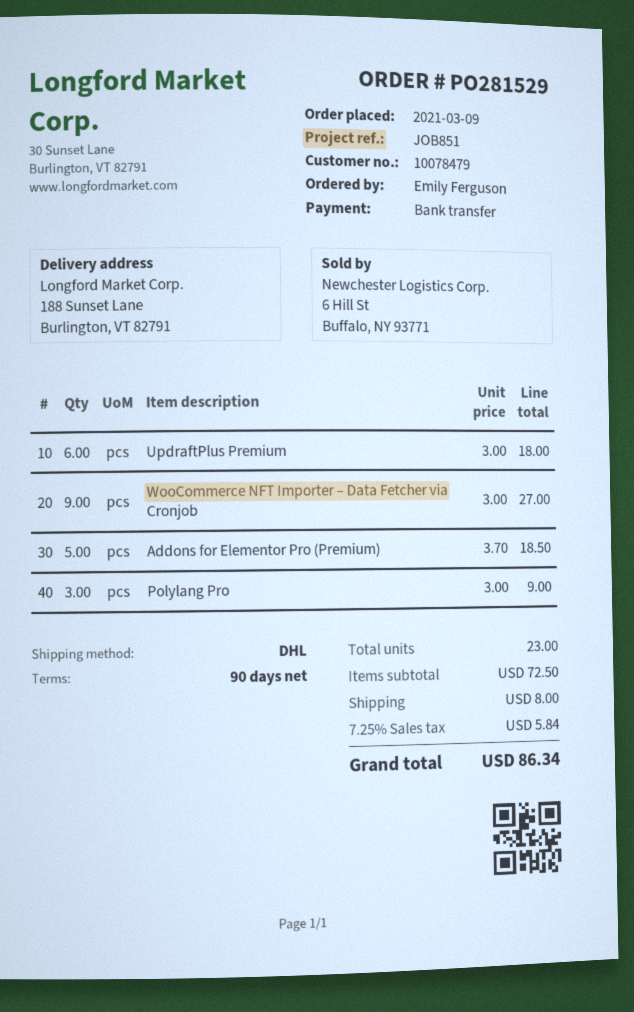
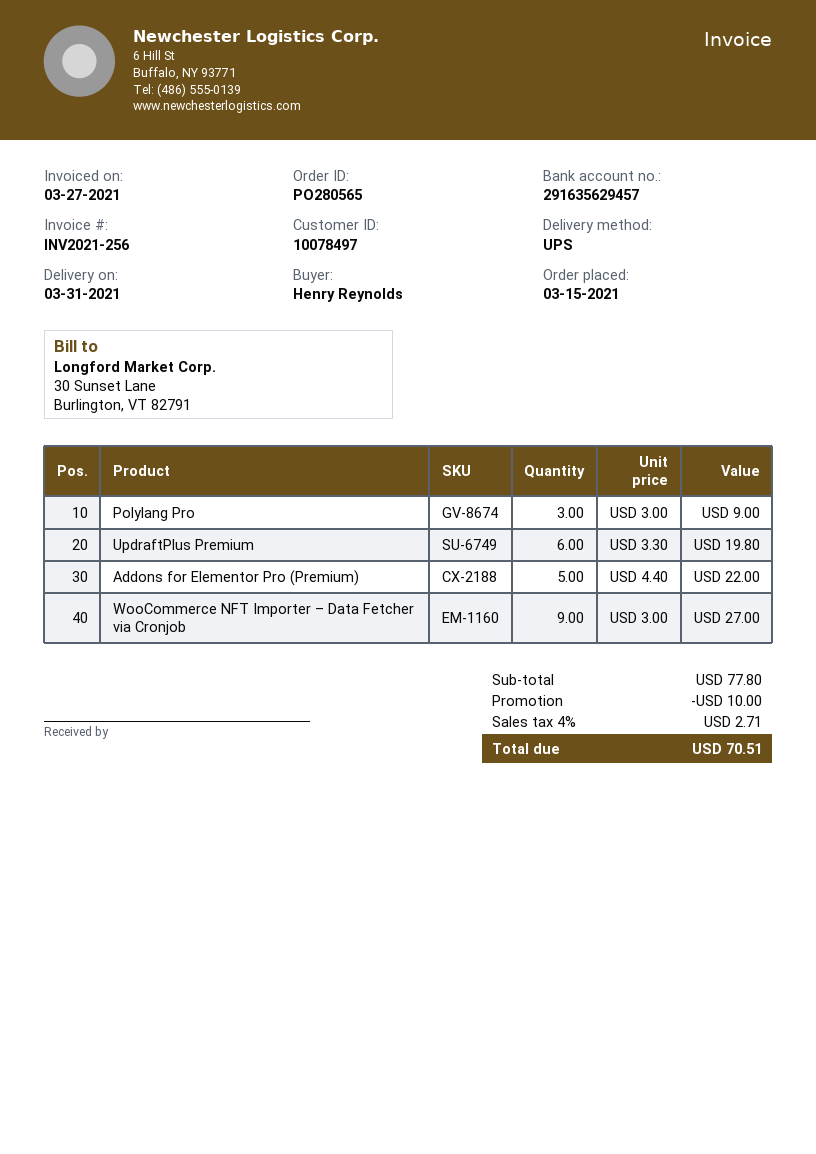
order number: PO281529 -> PO280565
order date: 2021-03-09 -> 2021-03-15
customer number: 10078479 -> 10078497
ordered by: Emily Ferguson -> Henry Reynolds
shipping method: DHL -> UPS
UpdraftPlus Premium: 6 x 3.00 = 18.00 -> 6 x 3.30 = 19.80
Addons for Elementor Pro (Premium): 5 x 3.70 = 18.50 -> 5 x 4.40 = 22.00
subtotal: 72.50 -> 77.80
discount: none -> 10.00
shipping: 8.00 -> none
tax: 7.25% = 5.84 -> 4% = 2.71
total: 86.34 -> 70.51

